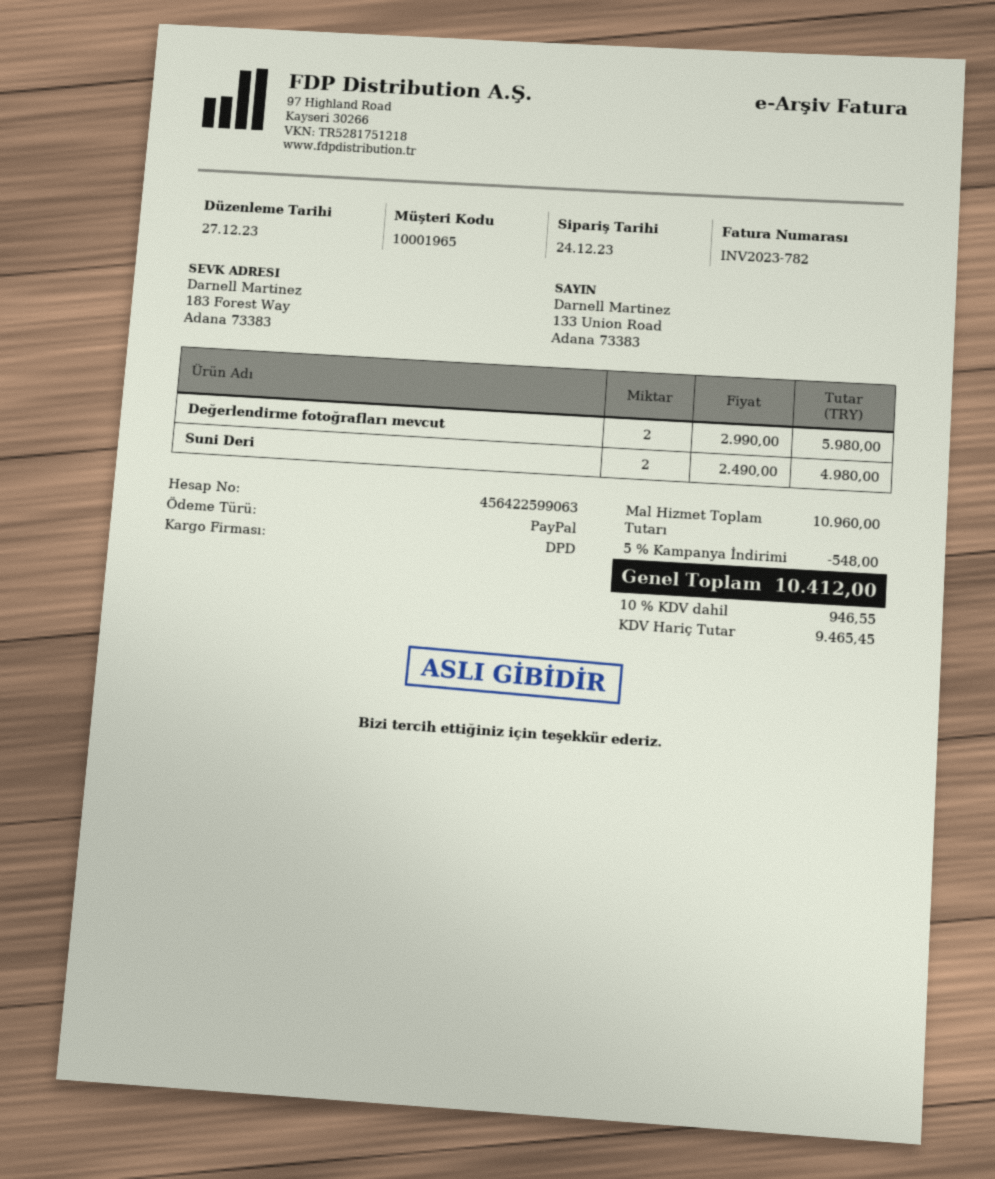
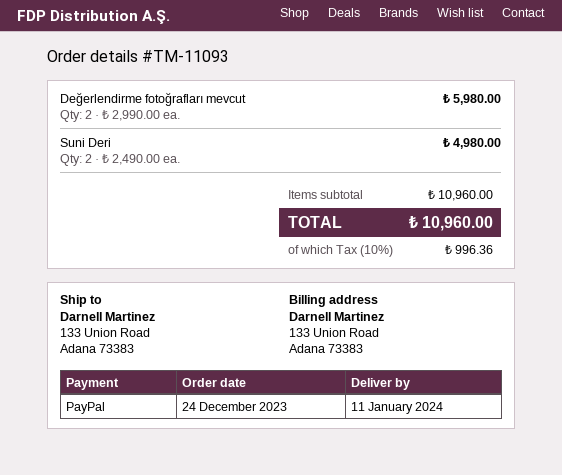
ship to: 183 Forest Way, Adana 73383 -> 133 Union Road, Adana 73383
discount: 5% = 548.00 -> none
tax: 10% = 946.55 -> 10% = 996.36
total: 10412.00 -> 10960.00

